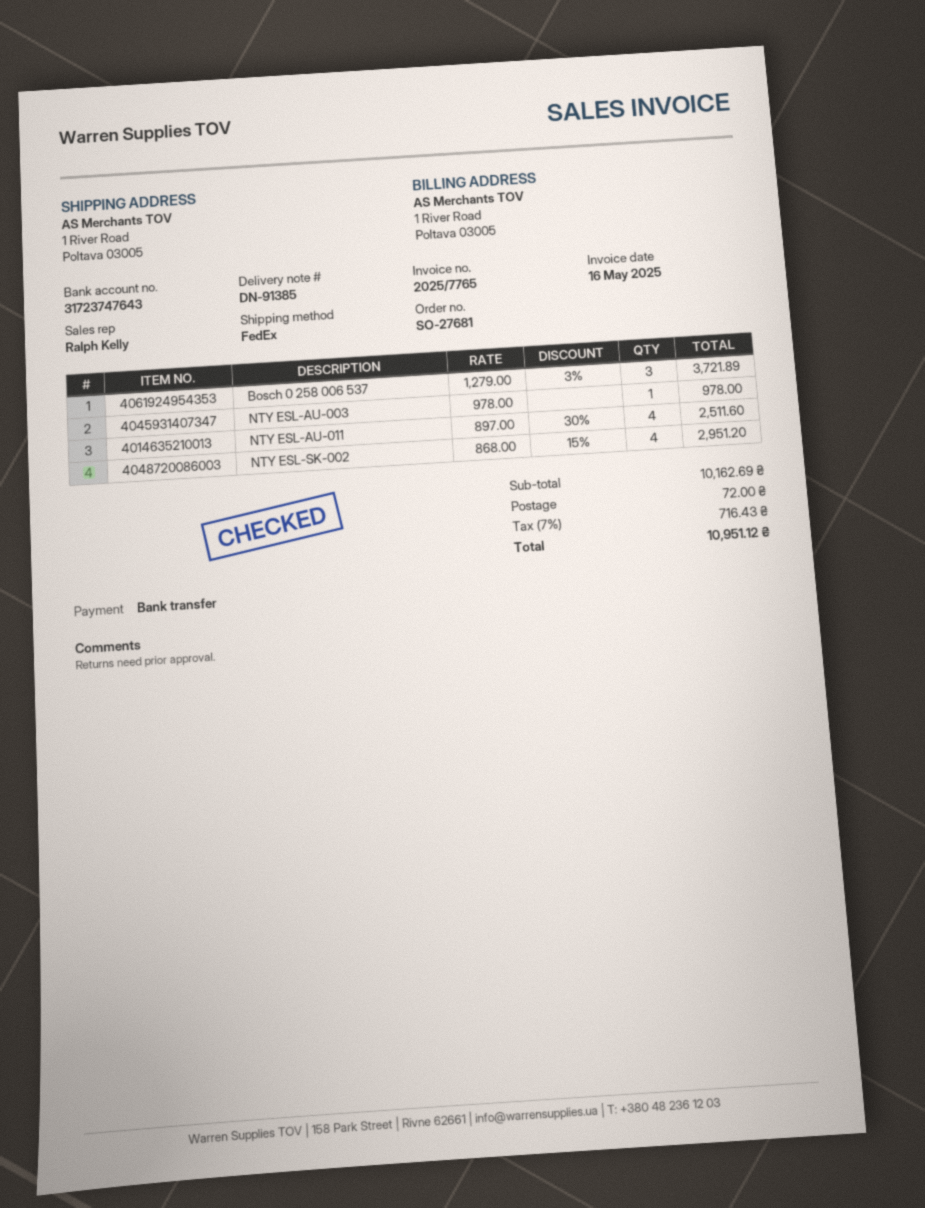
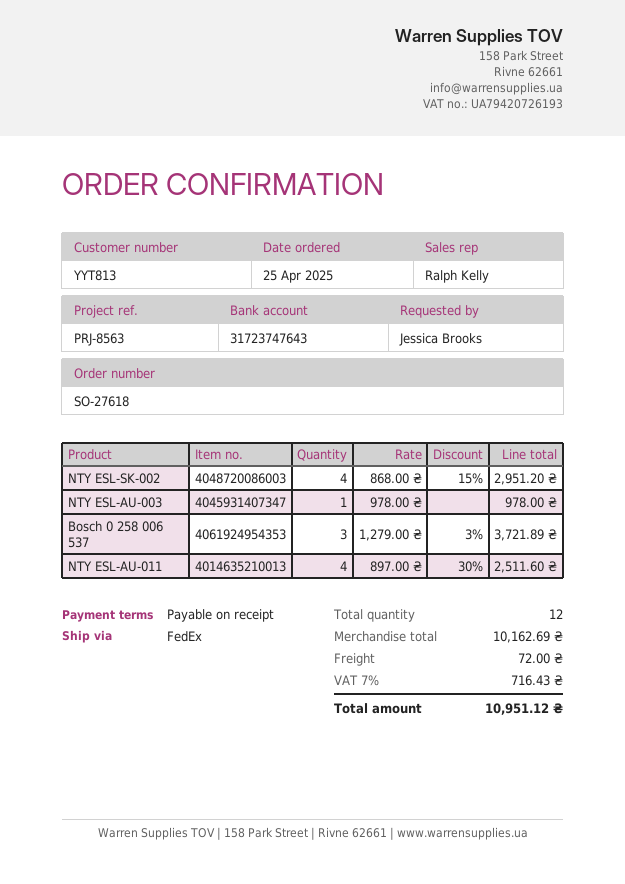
order number: SO-27681 -> SO-27618

